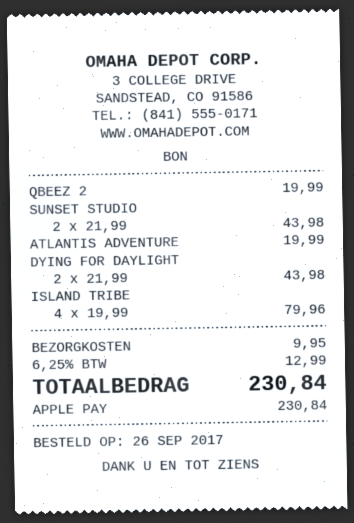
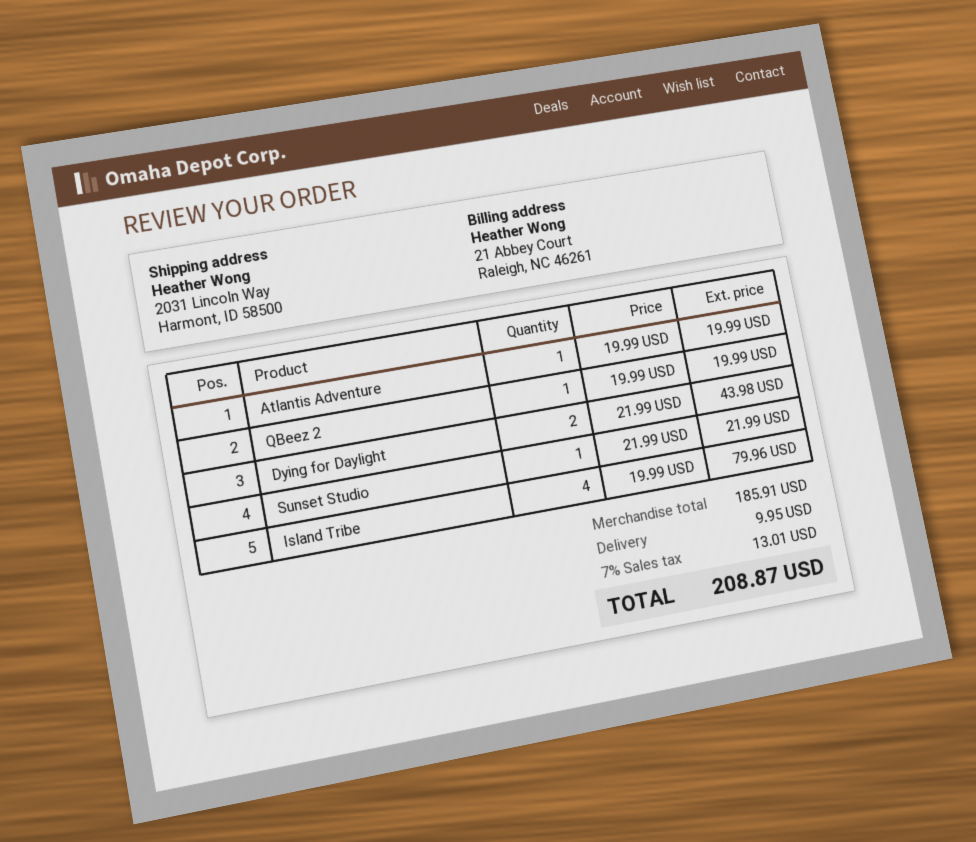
SUNSET STUDIO: 2 x 21.99 = 43.98 -> 1 x 21.99 = 21.99
tax: 6.25% = 12.99 -> 7% = 13.01
total: 230.84 -> 208.87

